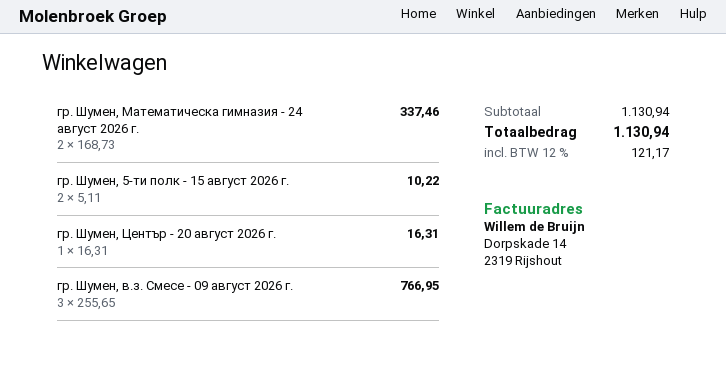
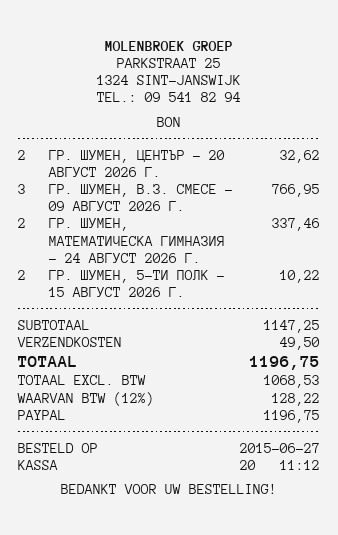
гр. Шумен, Център - 20 август 2026 г.: 1 for 16.31 -> 2 for 32.62
subtotal: 1130.94 -> 1147.25
shipping: none -> 49.50
tax: 12% = 121.17 -> 12% = 128.22
total: 1130.94 -> 1196.75

